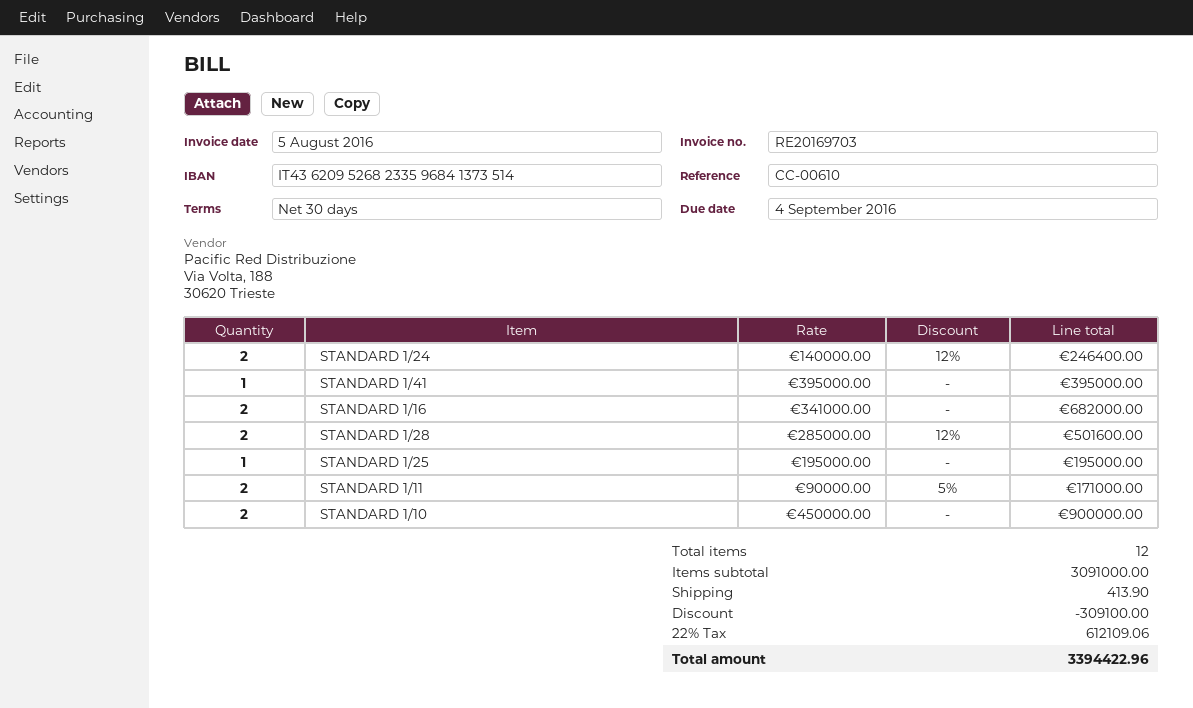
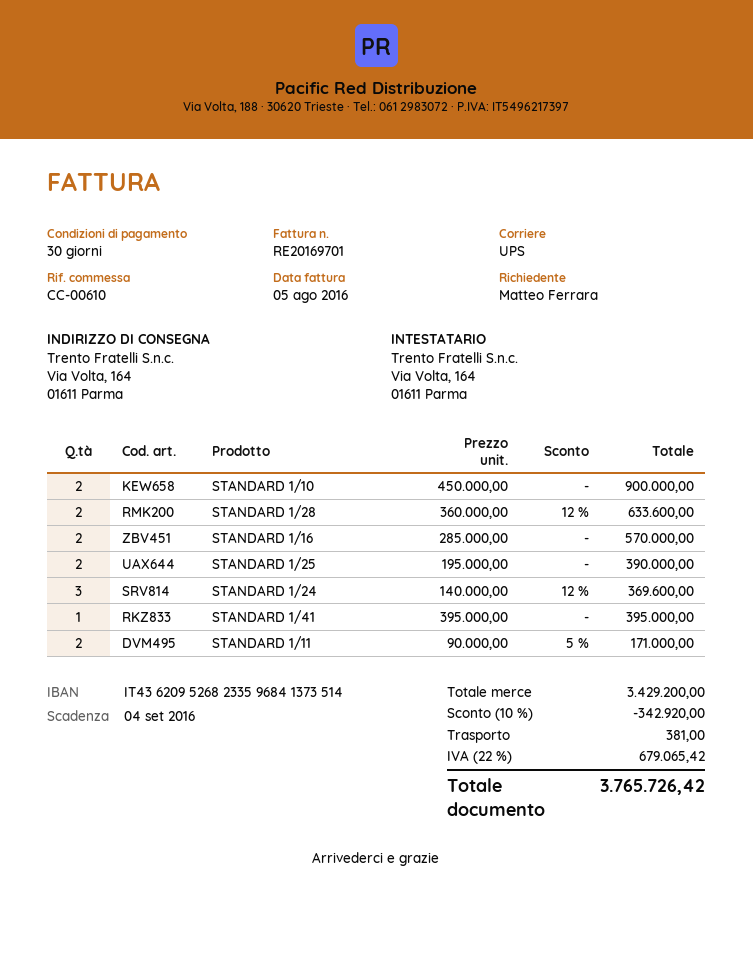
invoice number: RE20169703 -> RE20169701
STANDARD 1/24: 2 x 140000.00 - 12% = 246400.00 -> 3 x 140000.00 - 12% = 369600.00
STANDARD 1/16: 2 x 341000.00 = 682000.00 -> 2 x 285000.00 = 570000.00
STANDARD 1/28: 2 x 285000.00 - 12% = 501600.00 -> 2 x 360000.00 - 12% = 633600.00
STANDARD 1/25: 1 x 195000.00 = 195000.00 -> 2 x 195000.00 = 390000.00
subtotal: 3091000.00 -> 3429200.00
discount: 309100.00 -> 342920.00
shipping: 413.90 -> 381.00
tax: 22% = 612109.06 -> 22% = 679065.42
total: 3394422.96 -> 3765726.42

